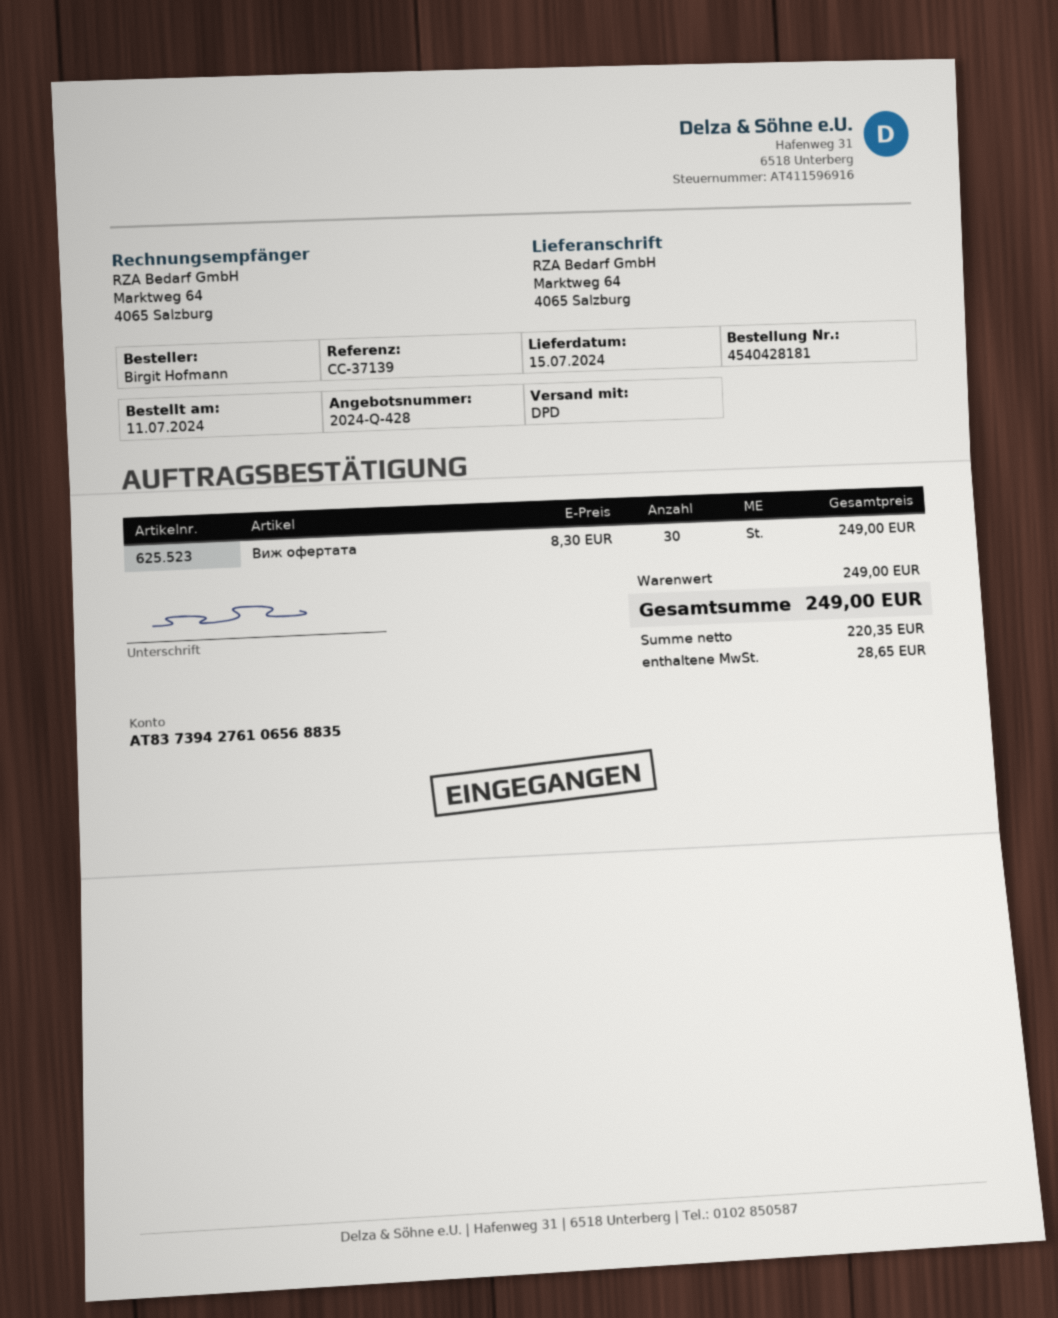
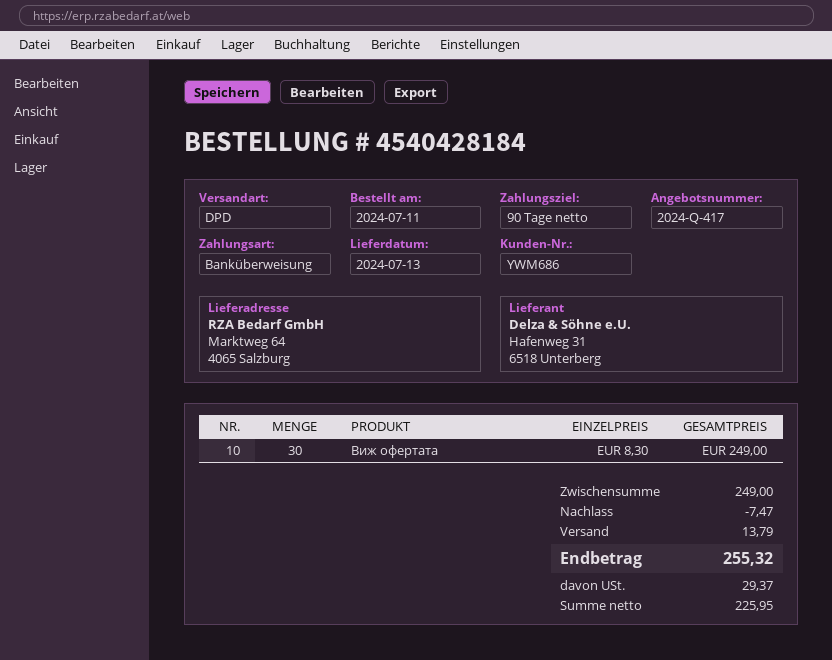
quote number: 2024-Q-428 -> 2024-Q-417
order number: 4540428181 -> 4540428184
delivery date: 2024-07-15 -> 2024-07-13
discount: none -> 7.47
shipping: none -> 13.79
net: 220.35 -> 225.95
tax: 28.65 -> 29.37
total: 249.00 -> 255.32

